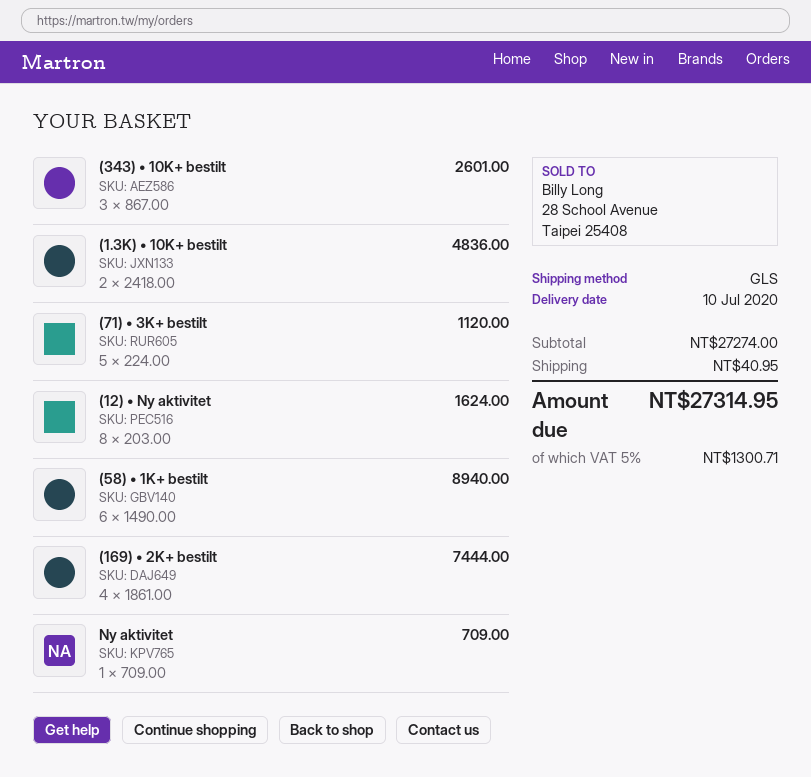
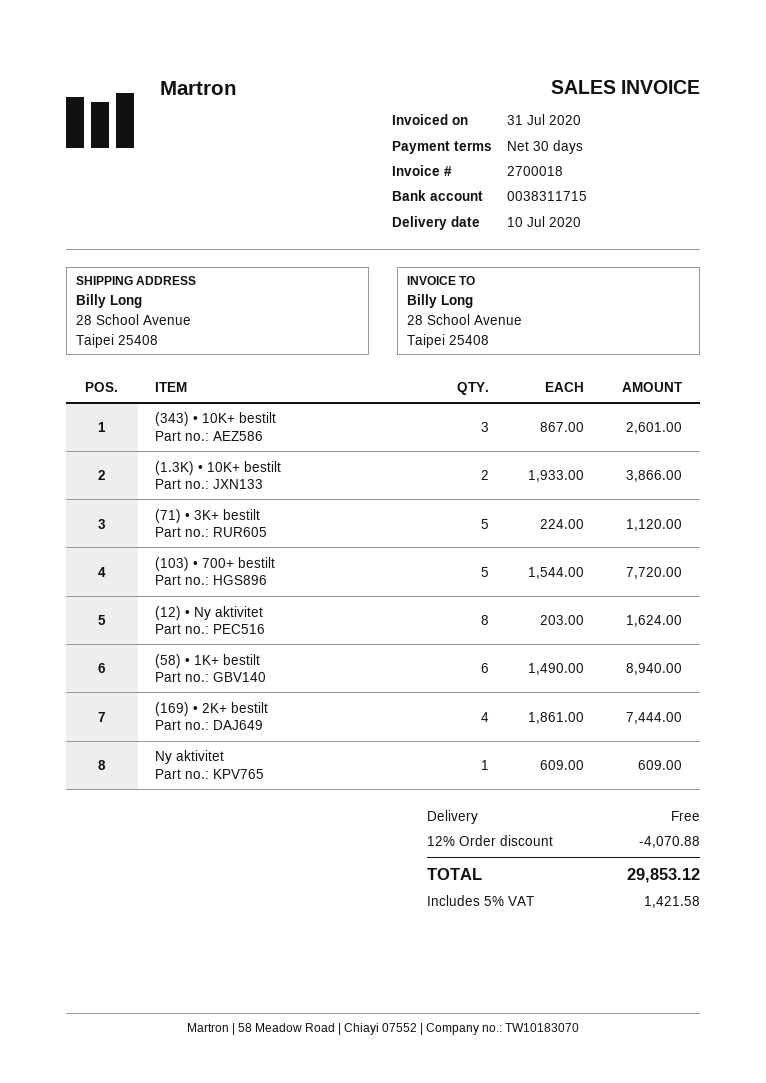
(1.3K) • 10K+ bestilt: 2 x 2418.00 = 4836.00 -> 2 x 1933.00 = 3866.00
Ny aktivitet: 1 x 709.00 = 709.00 -> 1 x 609.00 = 609.00
(103) • 700+ bestilt: none -> 5 x 1544.00 = 7720.00
discount: none -> 12% = 4070.88
shipping: 40.95 -> 0.00
tax: 5% = 1300.71 -> 5% = 1421.58
total: 27314.95 -> 29853.12

